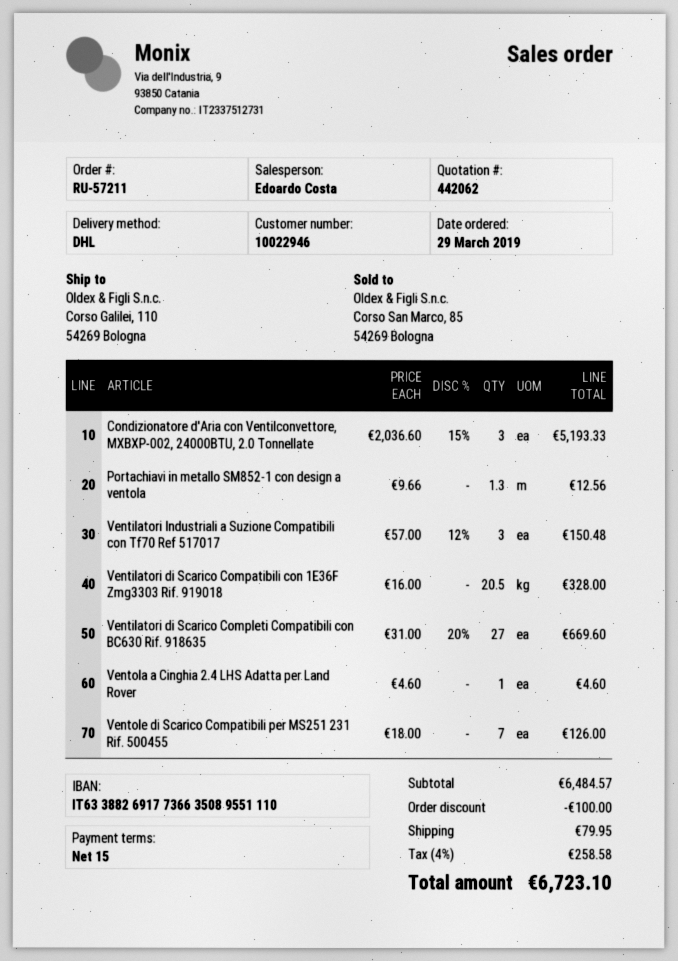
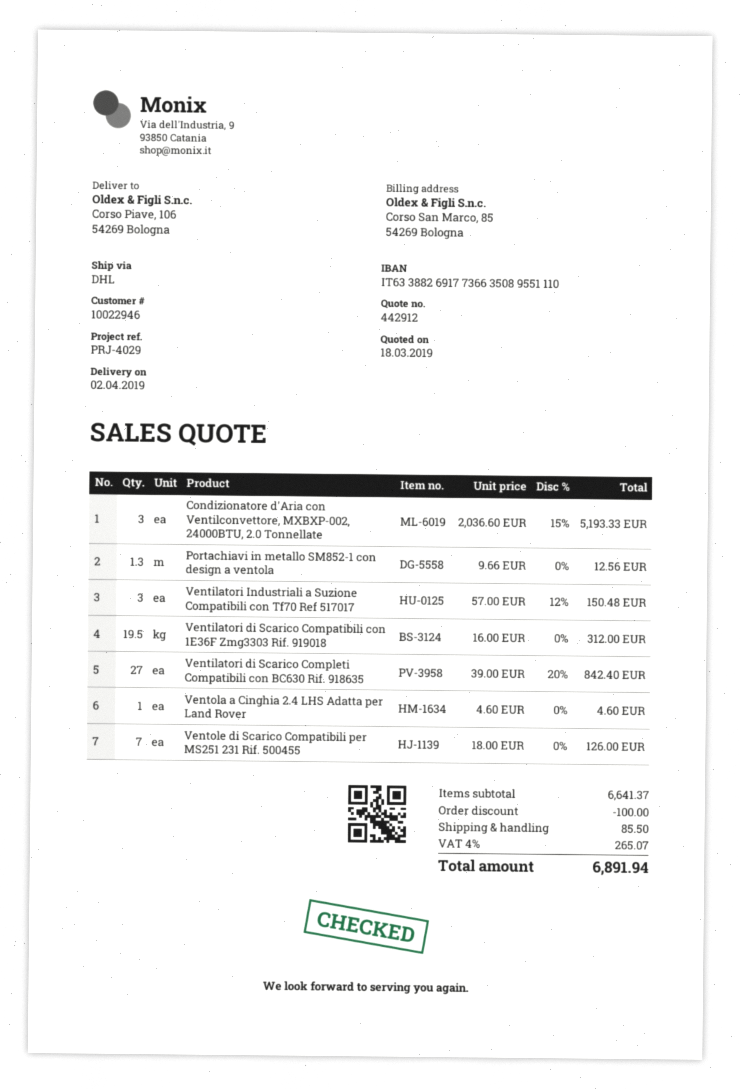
quote number: 442062 -> 442912
ship to: Corso Galilei, 110, 54269 Bologna -> Corso Piave, 106, 54269 Bologna
Ventilatori di Scarico Compatibili con 1E36F Zmg3303 Rif. 919018: 20.5 x 16.00 = 328.00 -> 19.5 x 16.00 = 312.00
Ventilatori di Scarico Completi Compatibili con BC630 Rif. 918635: 27 x 31.00 - 20% = 669.60 -> 27 x 39.00 - 20% = 842.40
subtotal: 6484.57 -> 6641.37
shipping: 79.95 -> 85.50
tax: 4% = 258.58 -> 4% = 265.07
total: 6723.10 -> 6891.94

